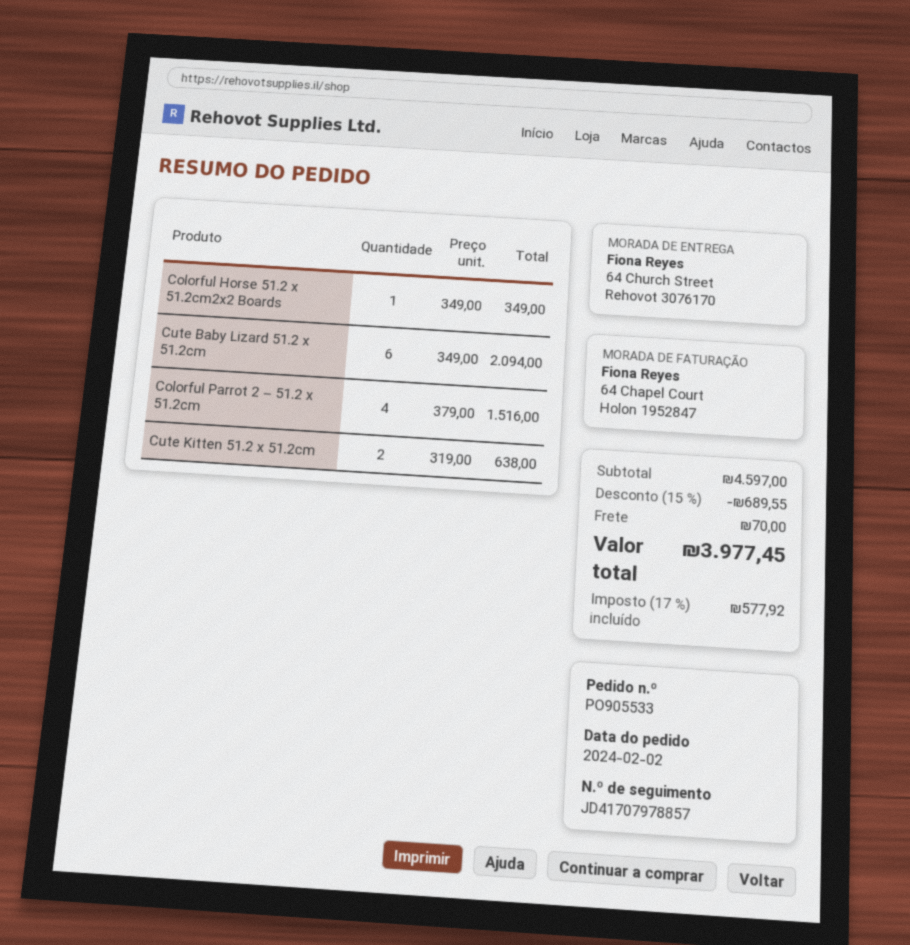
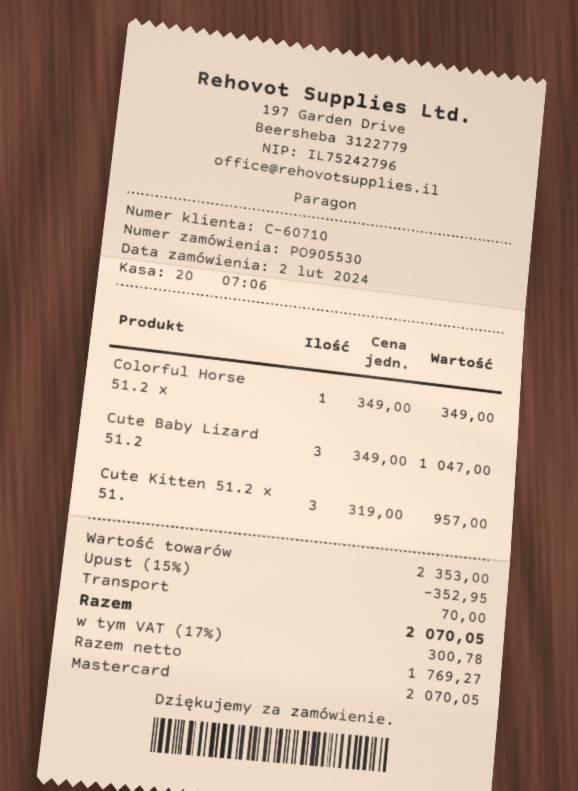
order number: PO905533 -> PO905530
Cute Baby Lizard 51.2 x 51.2cm: 6 x 349.00 = 2094.00 -> 3 x 349.00 = 1047.00
Colorful Parrot 2 – 51.2 x 51.2cm: 4 x 379.00 = 1516.00 -> none
Cute Kitten 51.2 x 51.2cm: 2 x 319.00 = 638.00 -> 3 x 319.00 = 957.00
subtotal: 4597.00 -> 2353.00
discount: 15% = 689.55 -> 15% = 352.95
tax: 17% = 577.92 -> 17% = 300.78
total: 3977.45 -> 2070.05

